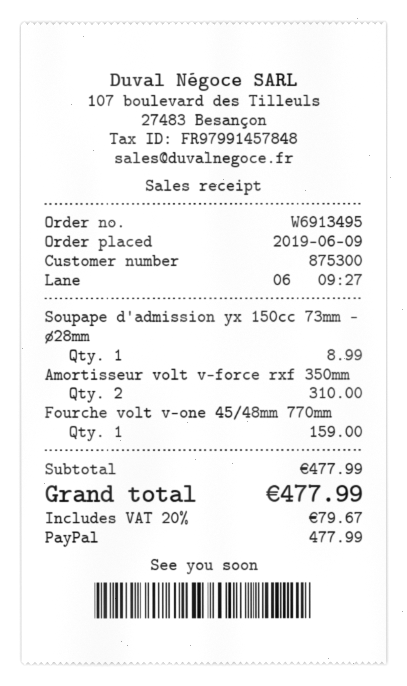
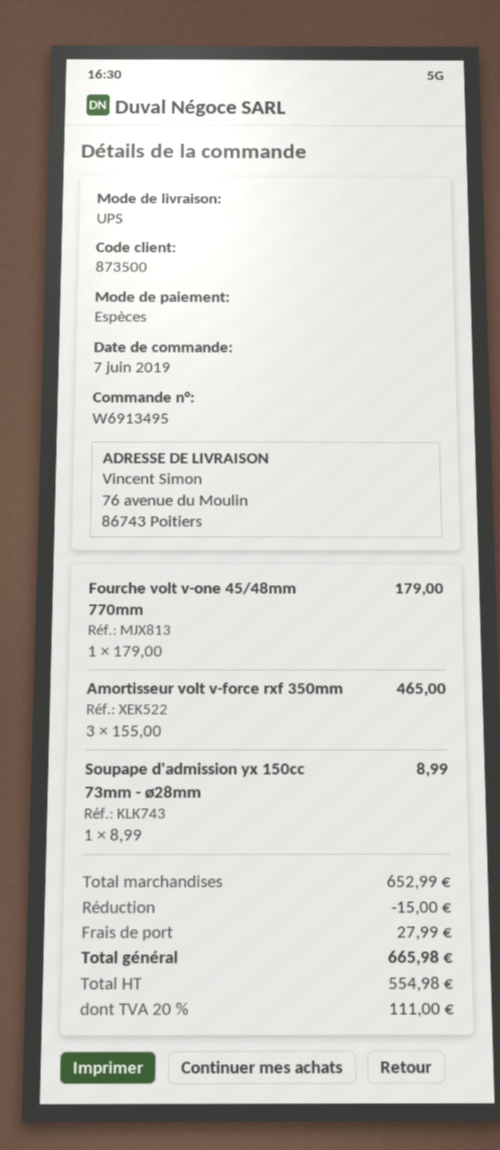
order date: 2019-06-09 -> 2019-06-07
customer number: 875300 -> 873500
payment method: PayPal -> cash
Amortisseur volt v-force rxf 350mm: 2 for 310.00 -> 3 for 465.00
Fourche volt v-one 45/48mm 770mm: 1 for 159.00 -> 1 for 179.00
subtotal: 477.99 -> 652.99
discount: none -> 15.00
shipping: none -> 27.99
tax: 20% = 79.67 -> 20% = 111.00
total: 477.99 -> 665.98

